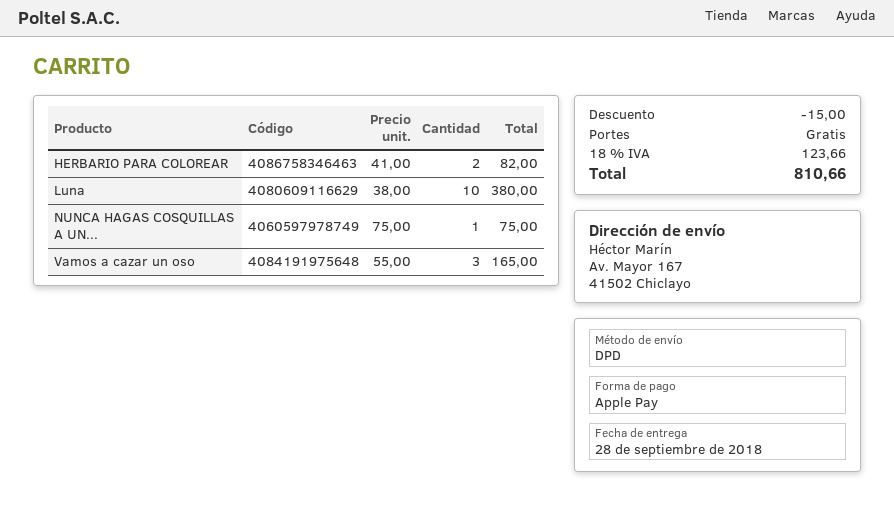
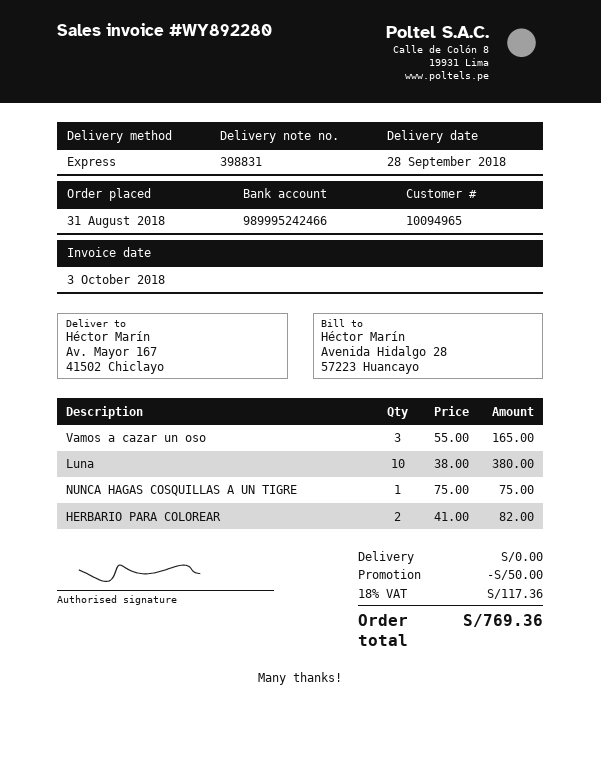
shipping method: DPD -> express
discount: 15.00 -> 50.00
tax: 18% = 123.66 -> 18% = 117.36
total: 810.66 -> 769.36

